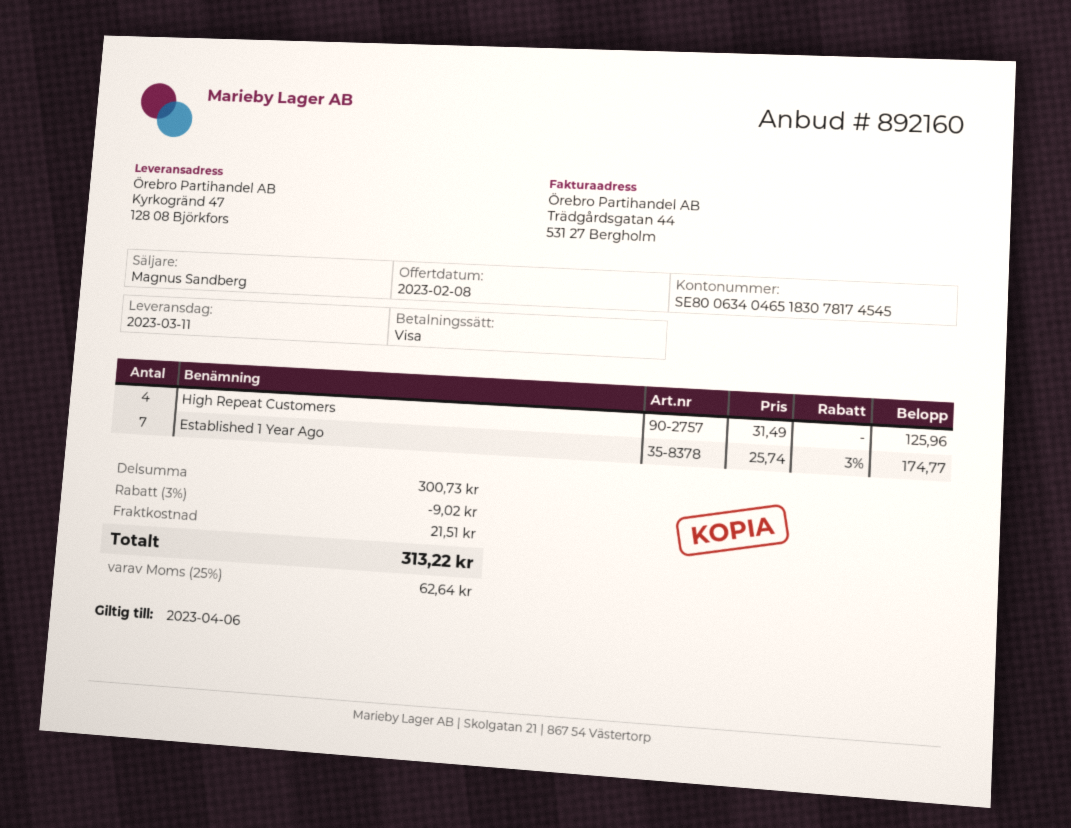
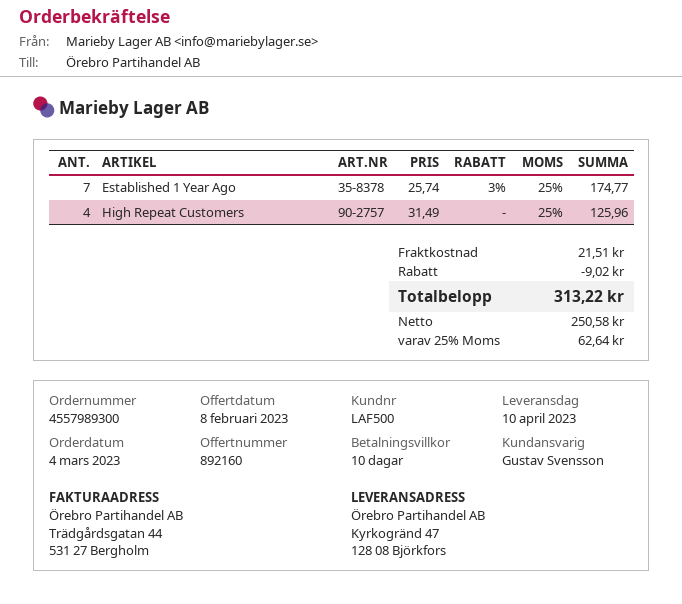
delivery date: 2023-03-11 -> 2023-04-10
sales rep: Magnus Sandberg -> Gustav Svensson

